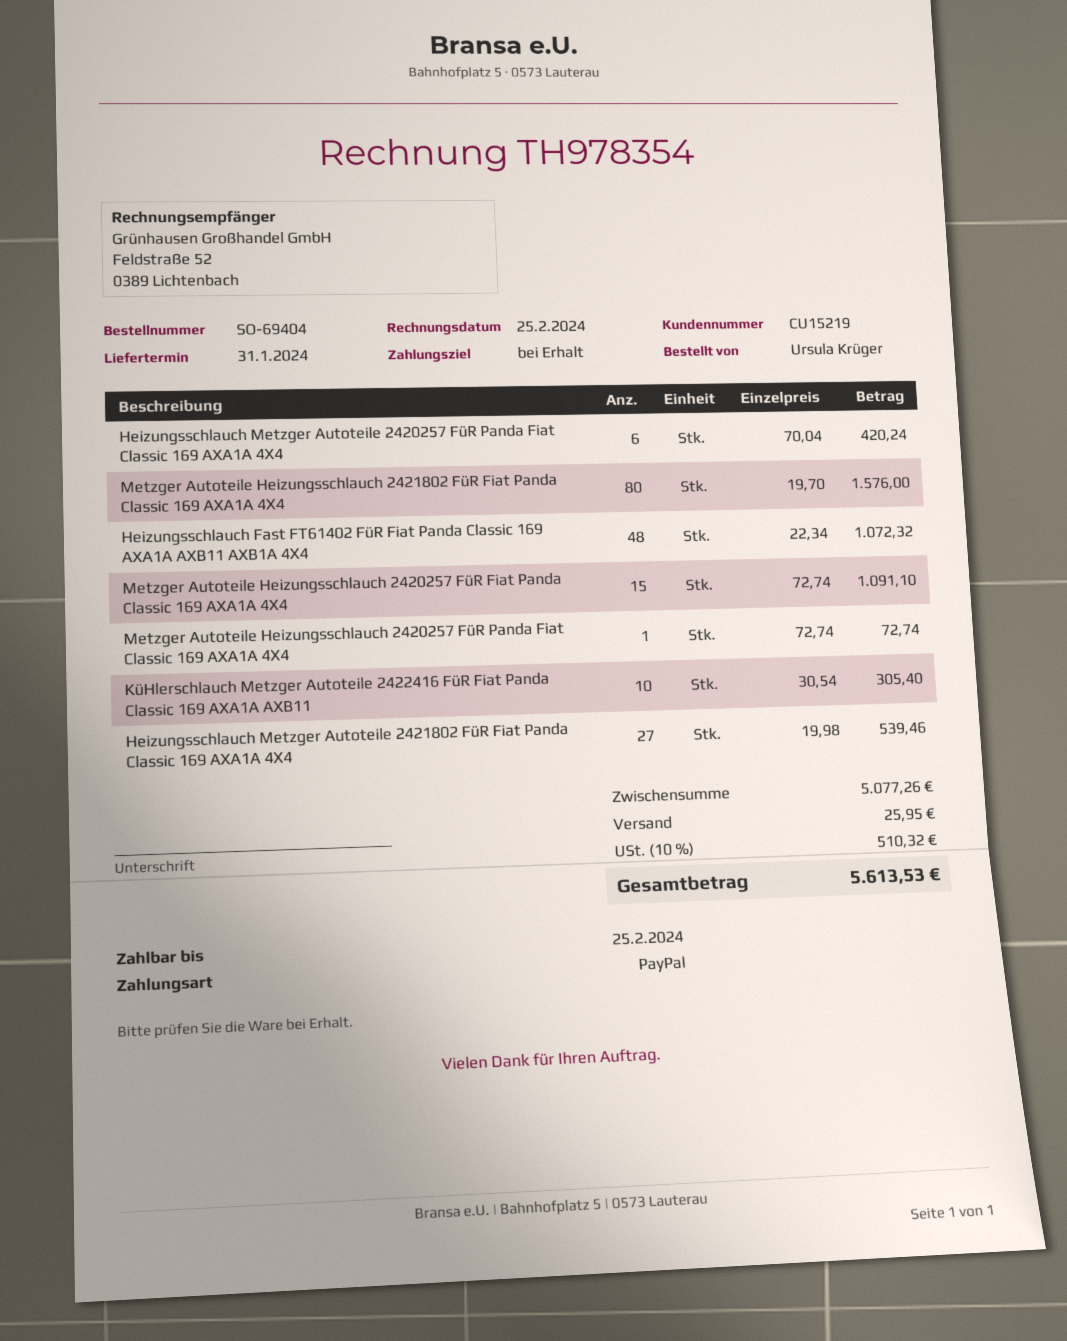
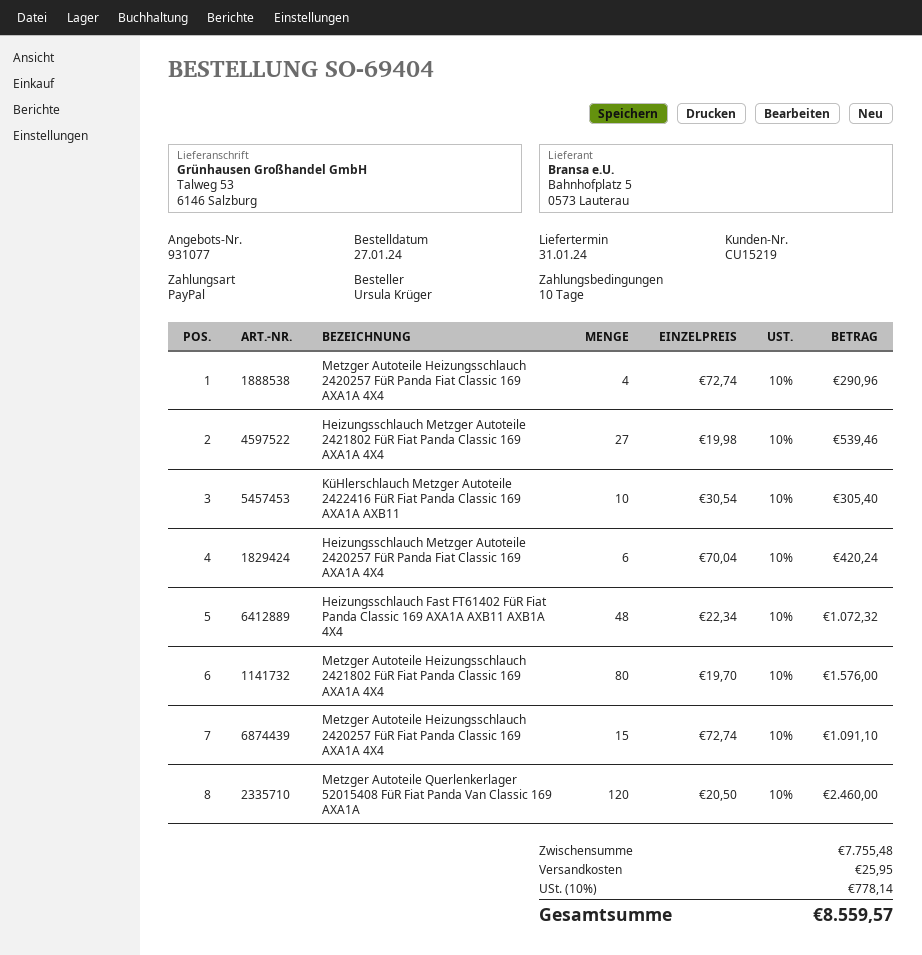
payment terms: on receipt -> 10 days
Metzger Autoteile Heizungsschlauch 2420257 FüR Panda Fiat Classic 169 AXA1A 4X4: 1 x 72.74 = 72.74 -> 4 x 72.74 = 290.96
Metzger Autoteile Querlenkerlager 52015408 FüR Fiat Panda Van Classic 169 AXA1A: none -> 120 x 20.50 = 2460.00
subtotal: 5077.26 -> 7755.48
tax: 10% = 510.32 -> 10% = 778.14
total: 5613.53 -> 8559.57

